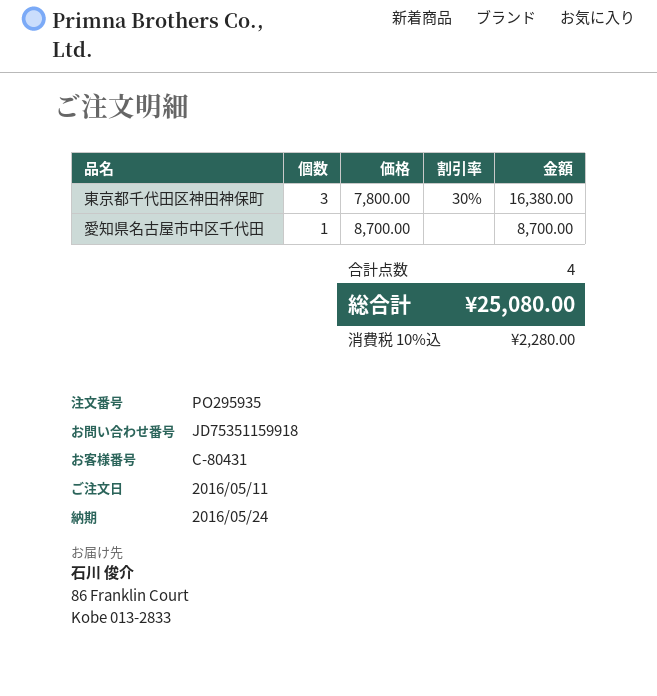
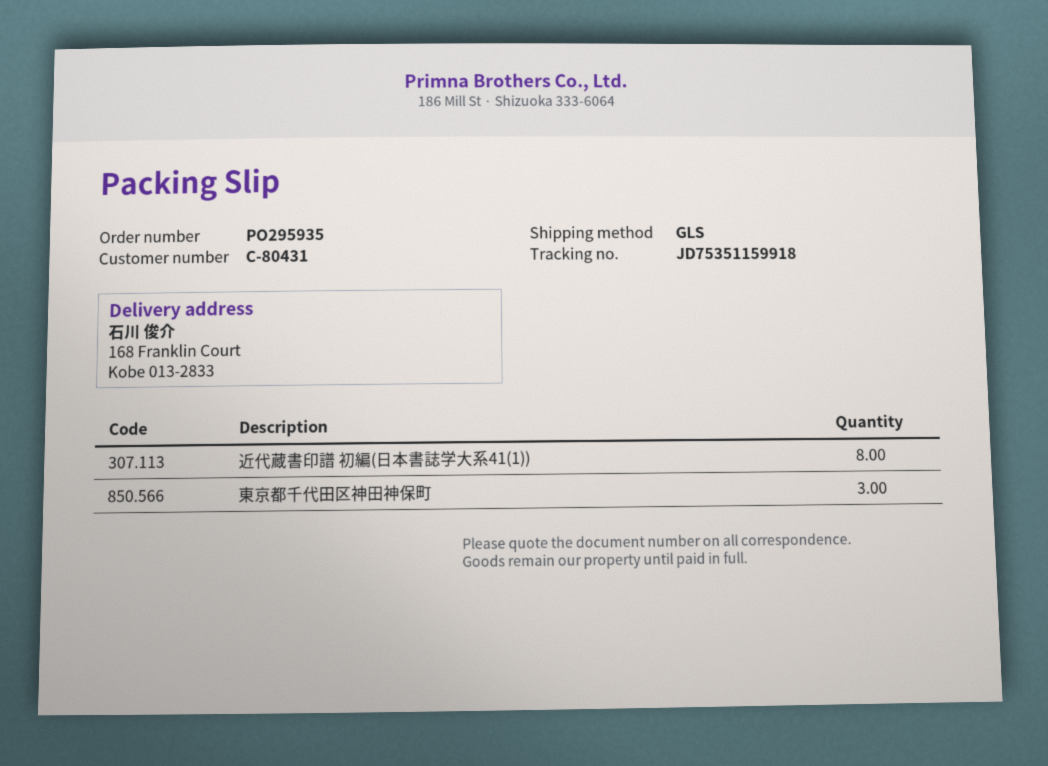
ship to: 86 Franklin Court, Kobe 013-2833 -> 168 Franklin Court, Kobe 013-2833
愛知県名古屋市中区千代田: 1 -> none
近代蔵書印譜 初編(日本書誌学大系41(1)): none -> 8

